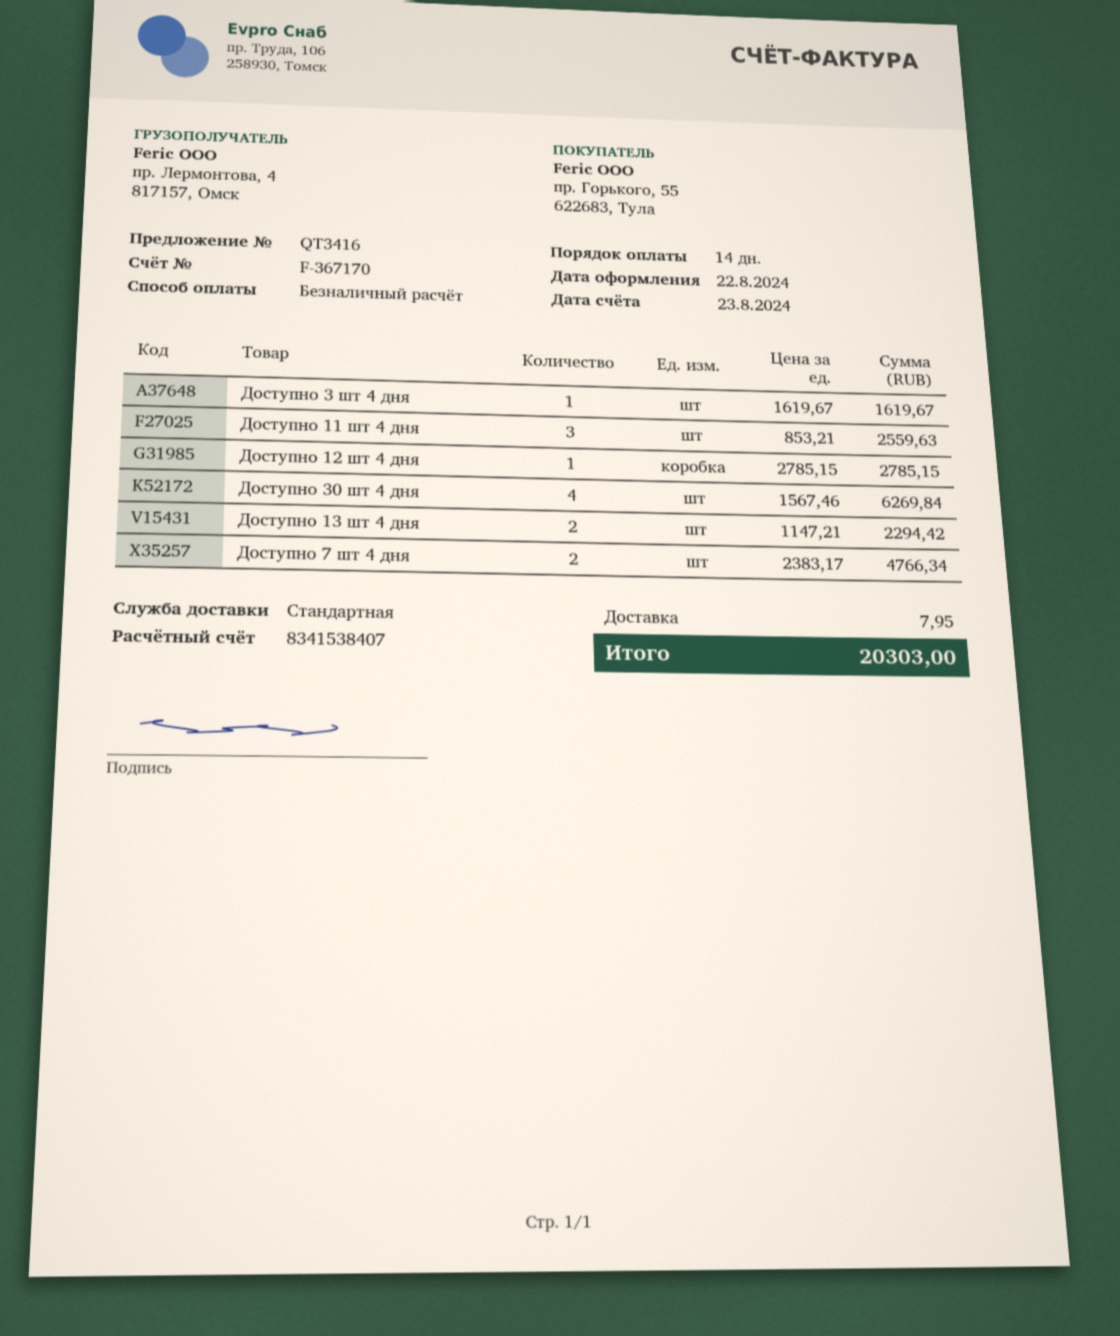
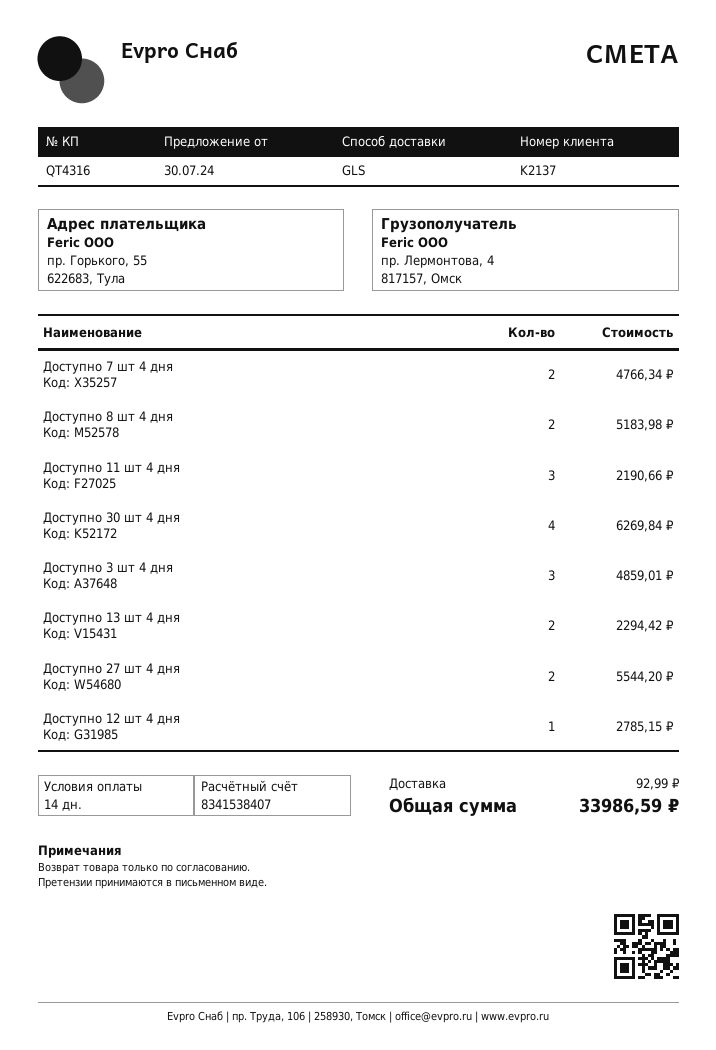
quote number: QT3416 -> QT4316
shipping method: standard -> GLS
Доступно 3 шт 4 дня: 1 for 1619.67 -> 3 for 4859.01
Доступно 11 шт 4 дня: 3 for 2559.63 -> 3 for 2190.66
Доступно 8 шт 4 дня: none -> 2 for 5183.98
Доступно 27 шт 4 дня: none -> 2 for 5544.20
shipping: 7.95 -> 92.99
total: 20303.00 -> 33986.59

